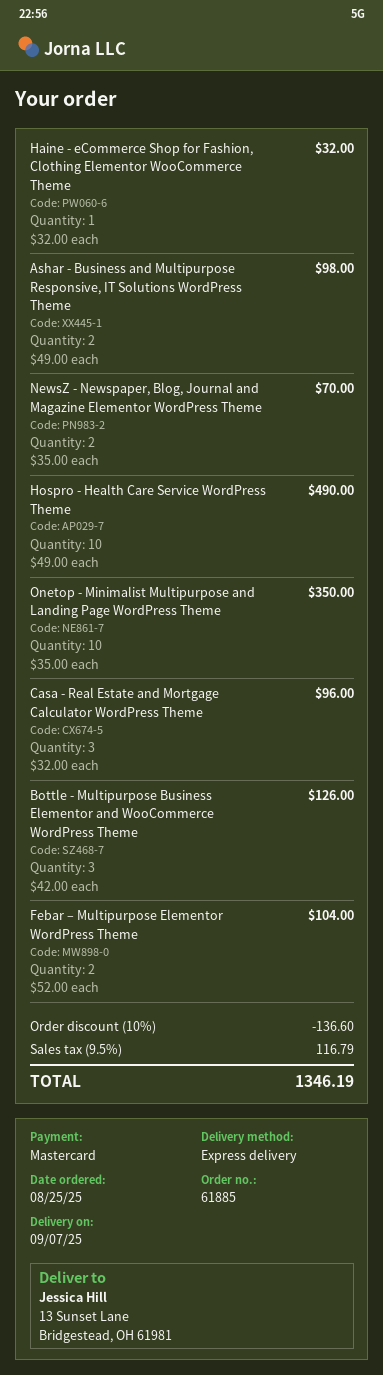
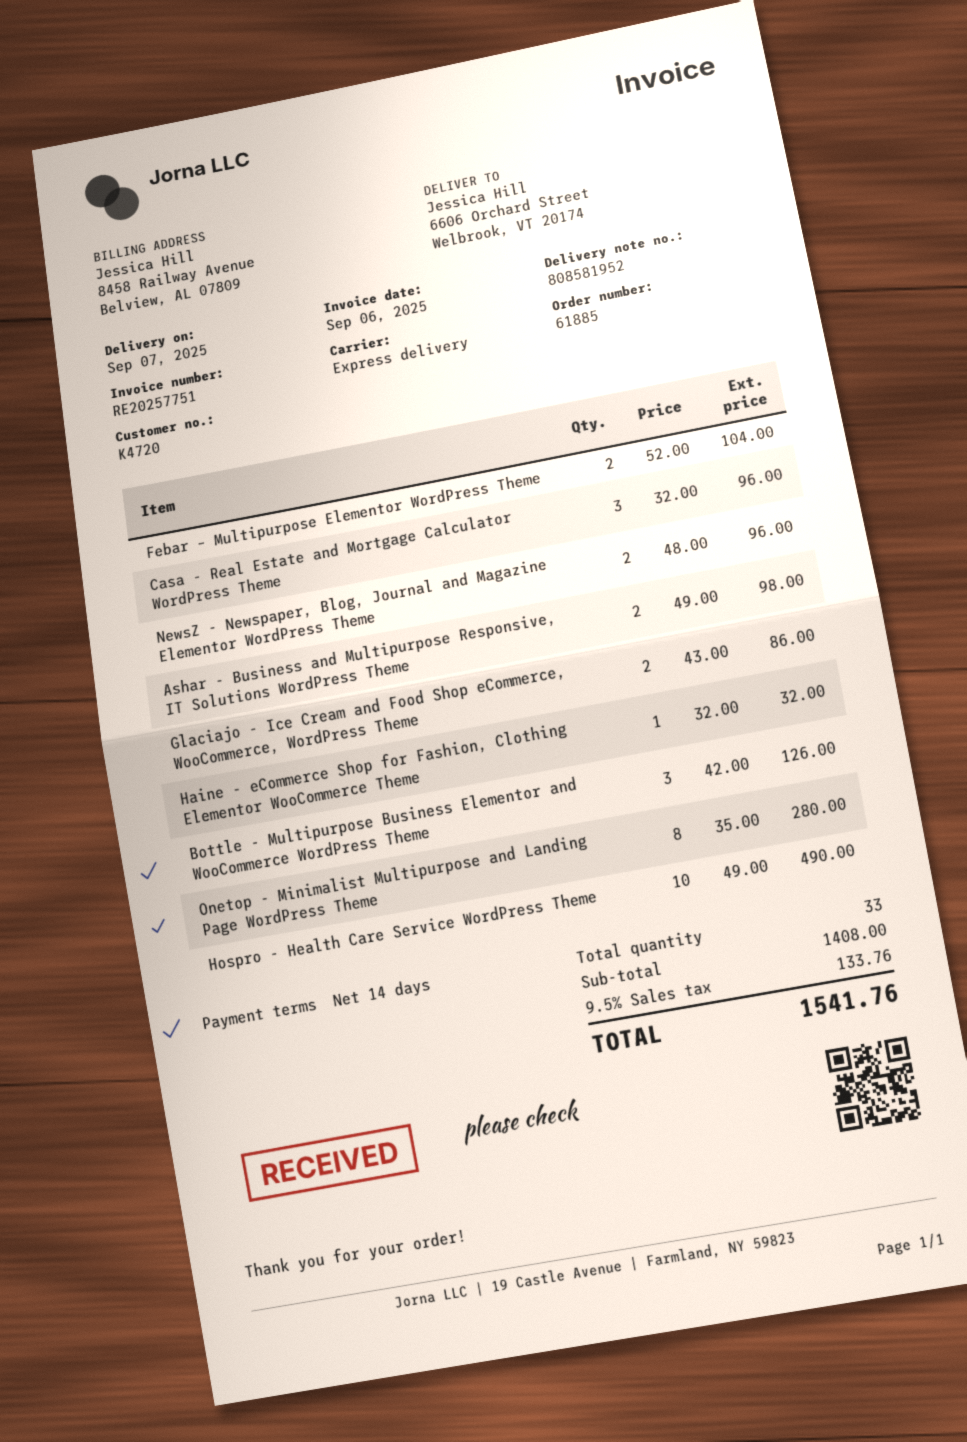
ship to: 13 Sunset Lane, Bridgestead, OH 61981 -> 6606 Orchard Street, Welbrook, VT 20174
NewsZ - Newspaper, Blog, Journal and Magazine Elementor WordPress Theme: 2 x 35.00 = 70.00 -> 2 x 48.00 = 96.00
Onetop - Minimalist Multipurpose and Landing Page WordPress Theme: 10 x 35.00 = 350.00 -> 8 x 35.00 = 280.00
Glaciajo - Ice Cream and Food Shop eCommerce, WooCommerce, WordPress Theme: none -> 2 x 43.00 = 86.00
discount: 10% = 136.60 -> none
tax: 9.5% = 116.79 -> 9.5% = 133.76
total: 1346.19 -> 1541.76

